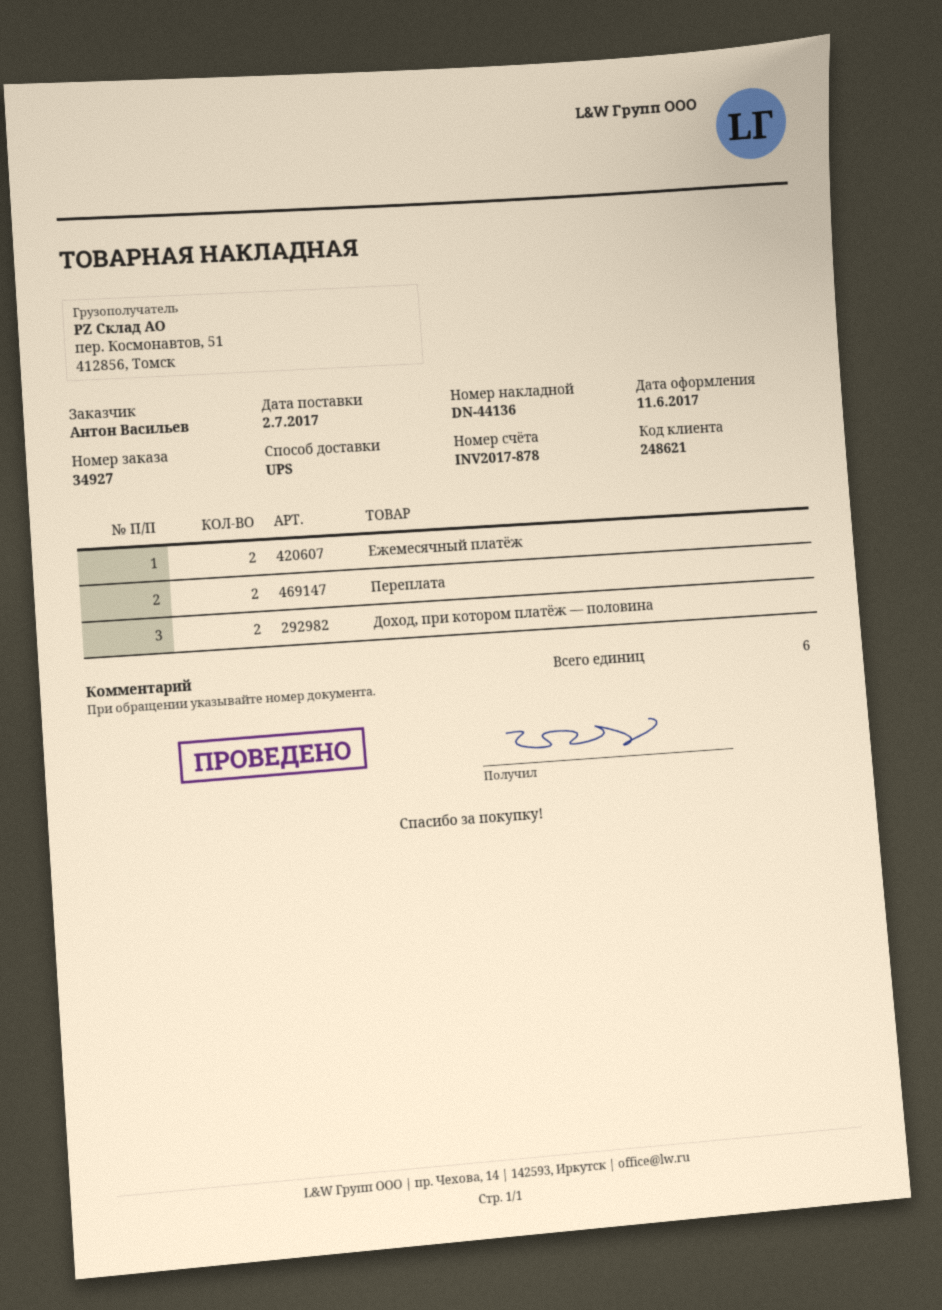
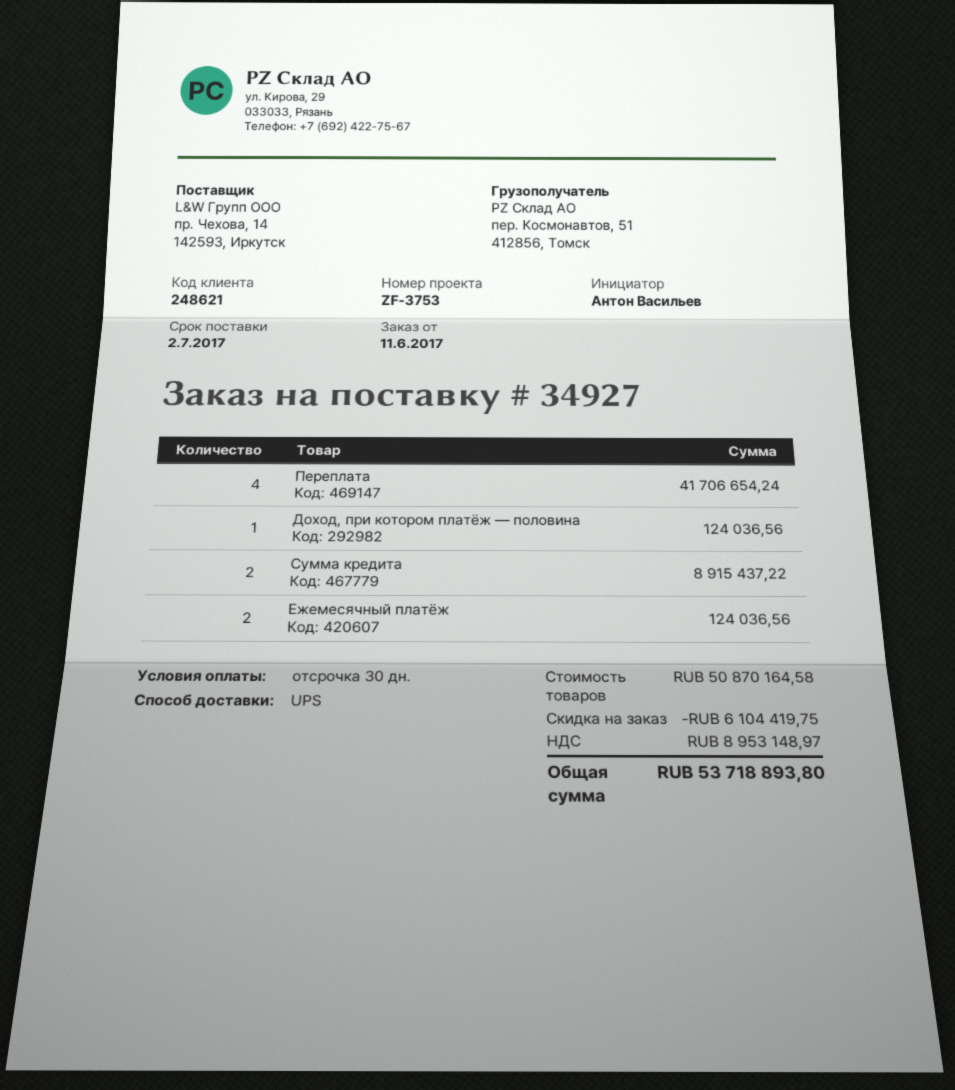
Переплата: 2 -> 4
Доход, при котором платёж — половина: 2 -> 1
Сумма кредита: none -> 2

